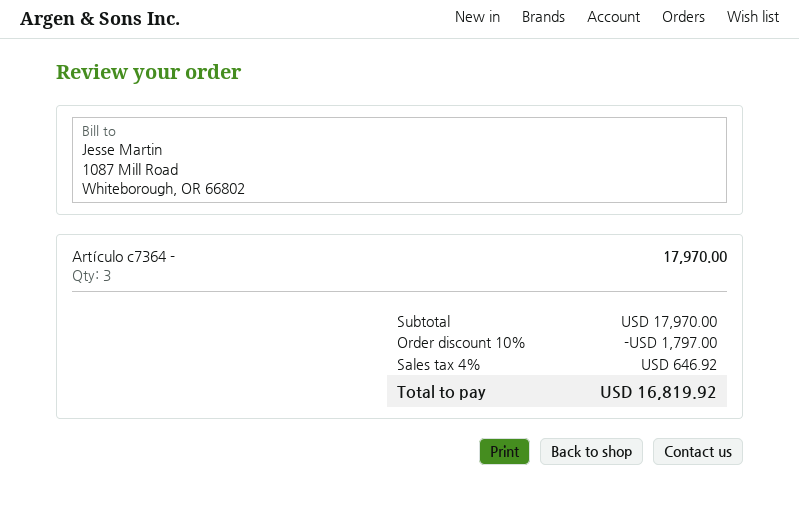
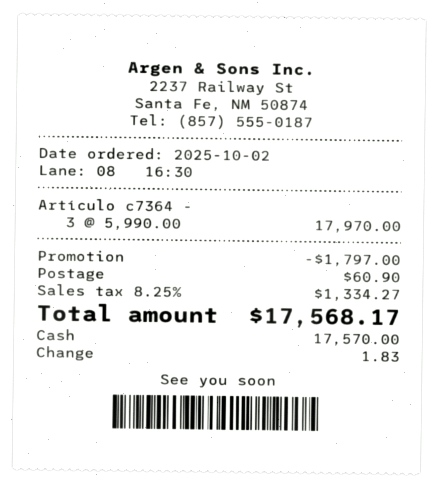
shipping: none -> 60.90
tax: 4% = 646.92 -> 8.25% = 1334.27
total: 16819.92 -> 17568.17

